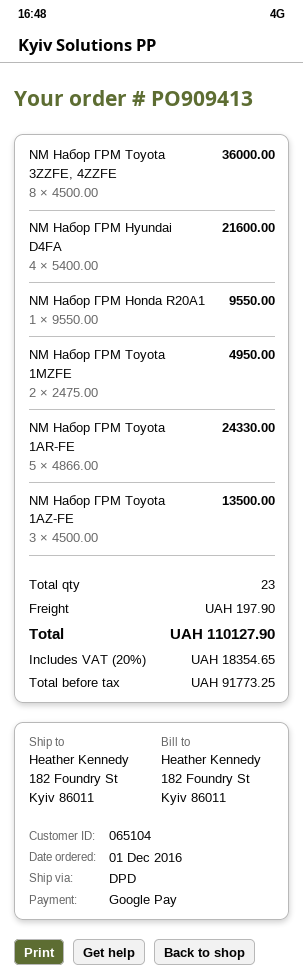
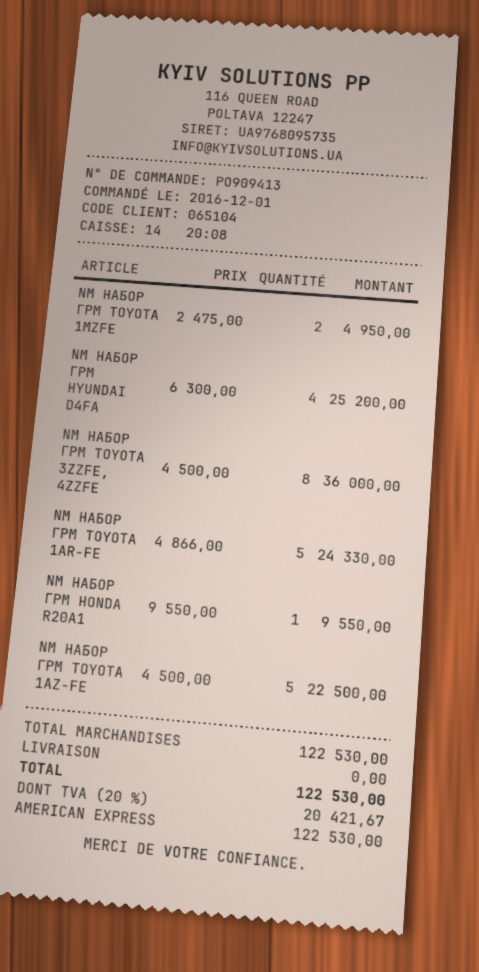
payment method: Google Pay -> American Express
NM Набор ГРМ Hyundai D4FA: 4 x 5400.00 = 21600.00 -> 4 x 6300.00 = 25200.00
NM Набор ГРМ Toyota 1AZ-FE: 3 x 4500.00 = 13500.00 -> 5 x 4500.00 = 22500.00
shipping: 197.90 -> 0.00
tax: 20% = 18354.65 -> 20% = 20421.67
total: 110127.90 -> 122530.00

